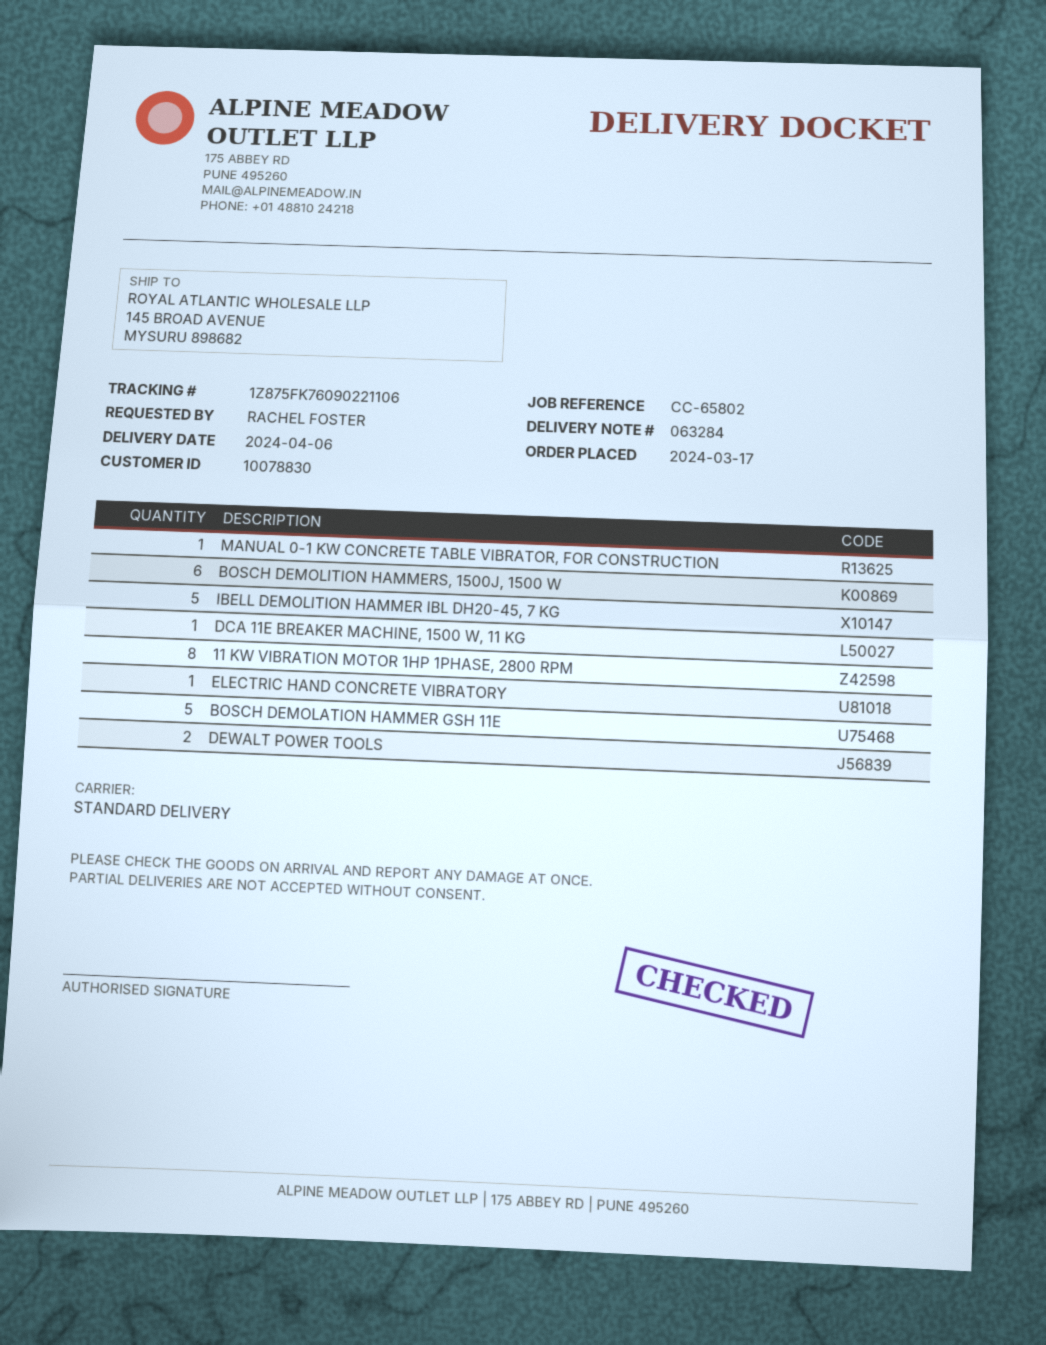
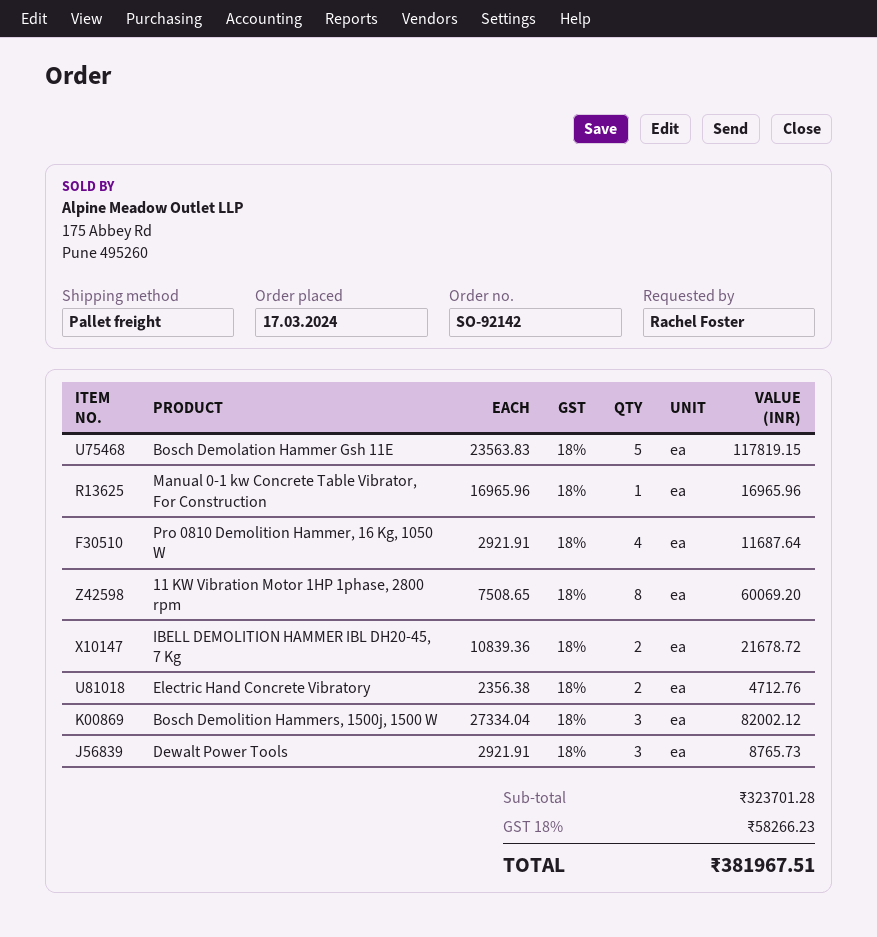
shipping method: standard -> pallet freight
BOSCH DEMOLITION HAMMERS, 1500J, 1500 W: 6 -> 3
IBELL DEMOLITION HAMMER IBL DH20-45, 7 KG: 5 -> 2
DCA 11E BREAKER MACHINE, 1500 W, 11 KG: 1 -> none
ELECTRIC HAND CONCRETE VIBRATORY: 1 -> 2
DEWALT POWER TOOLS: 2 -> 3
Pro 0810 Demolition Hammer, 16 Kg, 1050 W: none -> 4

